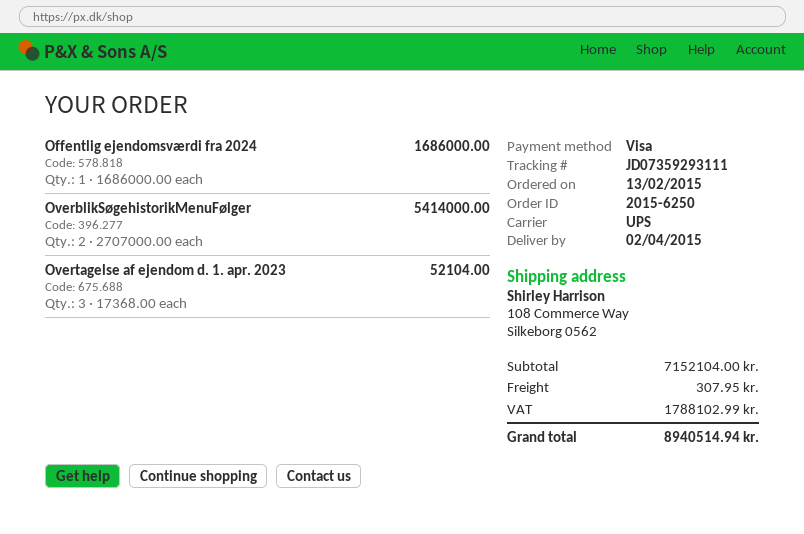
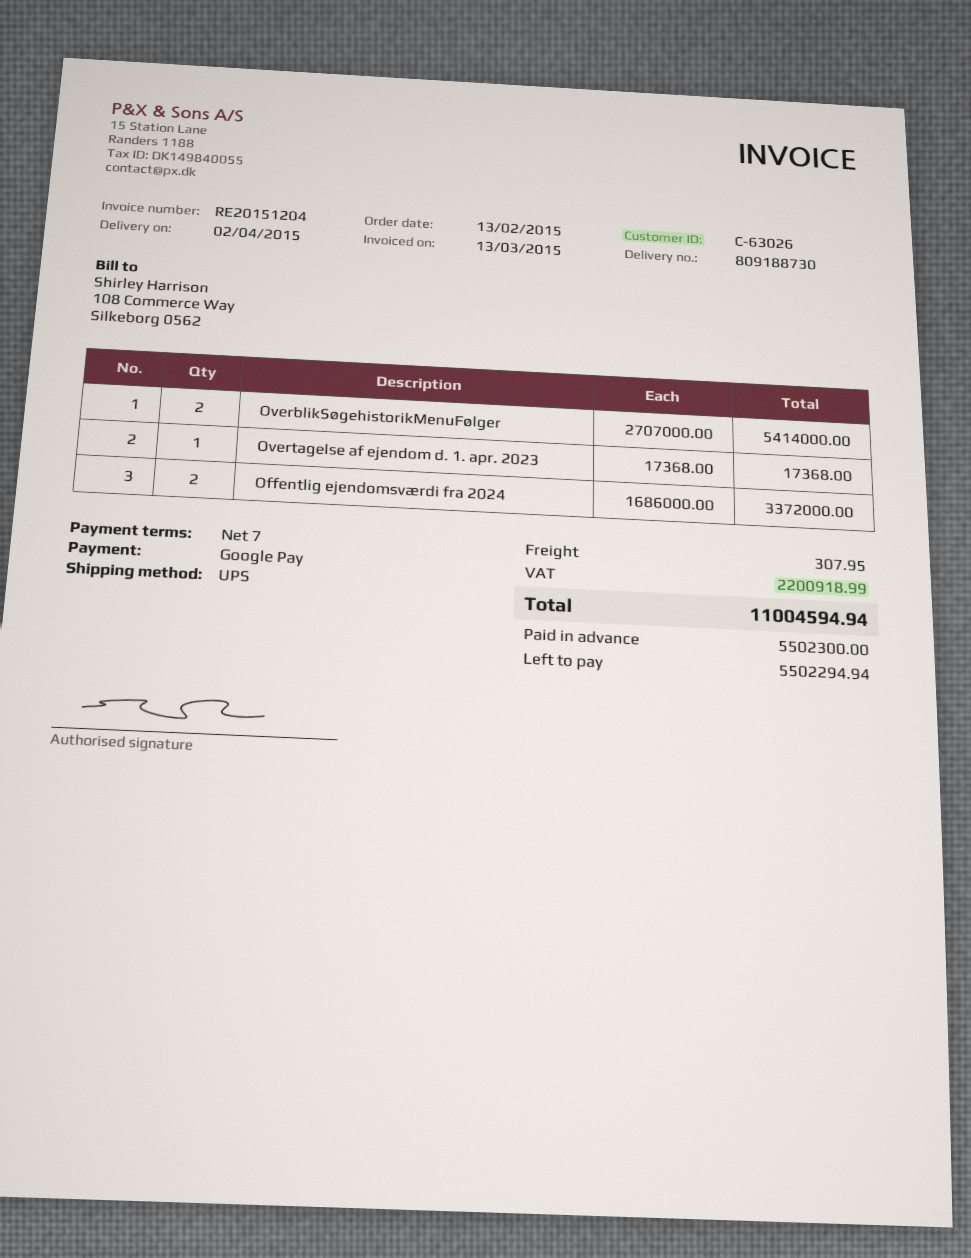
payment method: Visa -> Google Pay
Offentlig ejendomsværdi fra 2024: 1 x 1686000.00 = 1686000.00 -> 2 x 1686000.00 = 3372000.00
Overtagelse af ejendom d. 1. apr. 2023: 3 x 17368.00 = 52104.00 -> 1 x 17368.00 = 17368.00
tax: 1788102.99 -> 2200918.99
total: 8940514.94 -> 11004594.94

